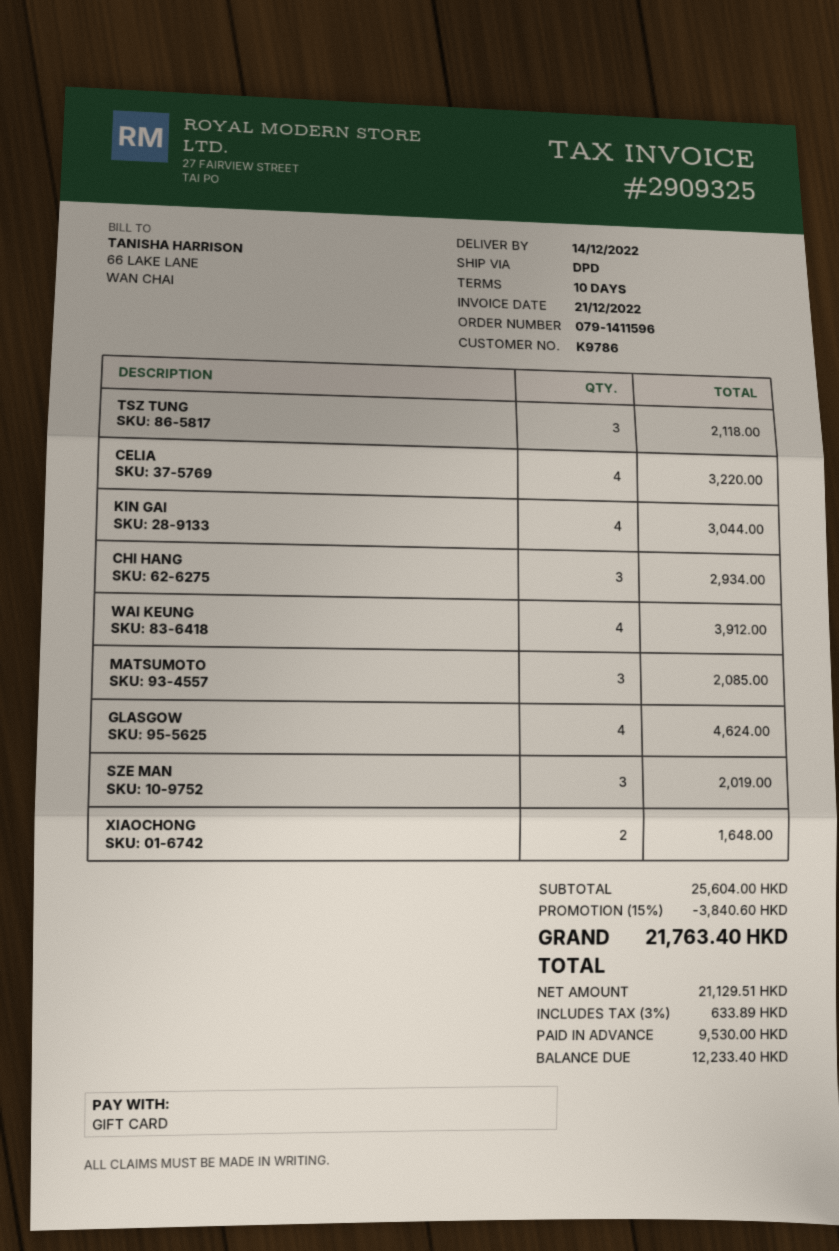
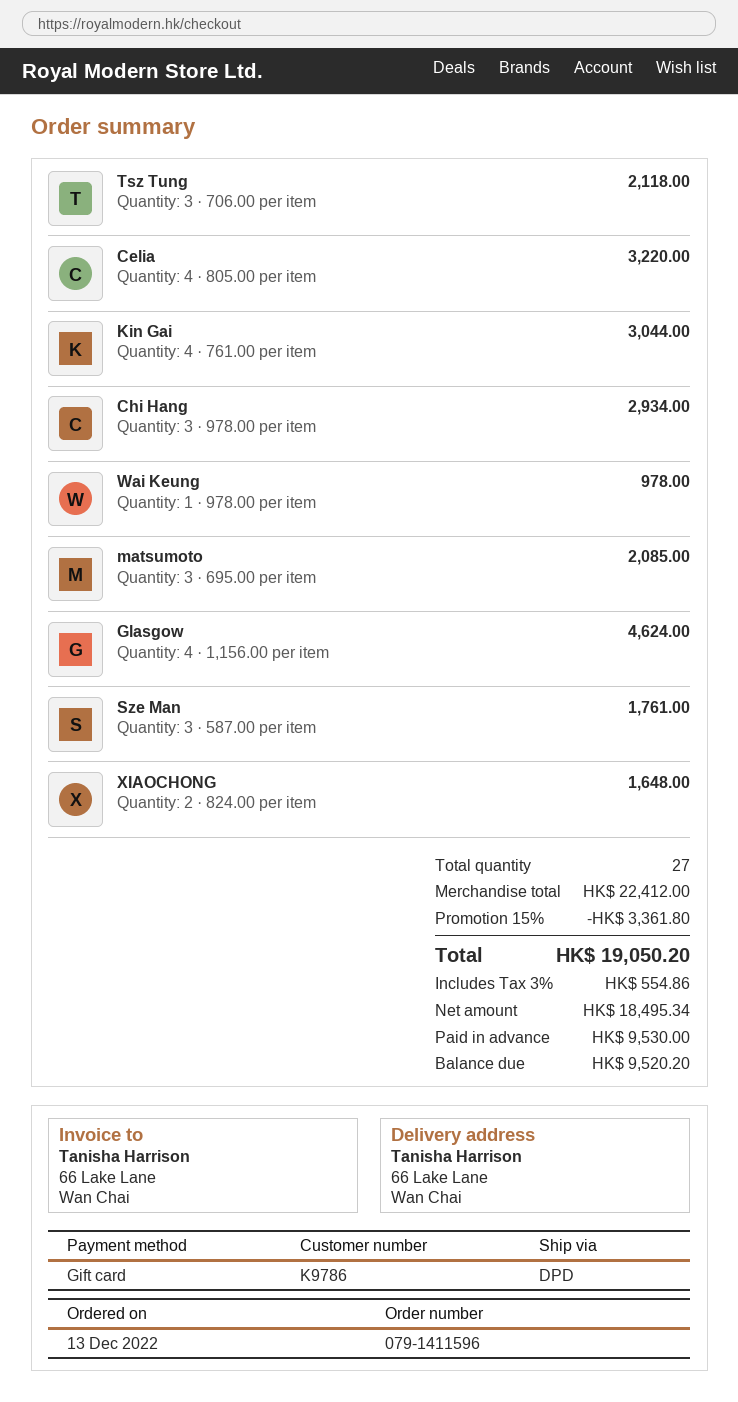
WAI KEUNG: 4 for 3912.00 -> 1 for 978.00
SZE MAN: 3 for 2019.00 -> 3 for 1761.00
subtotal: 25604.00 -> 22412.00
discount: 15% = 3840.60 -> 15% = 3361.80
net: 21129.51 -> 18495.34
tax: 3% = 633.89 -> 3% = 554.86
total: 21763.40 -> 19050.20
balance: 12233.40 -> 9520.20

